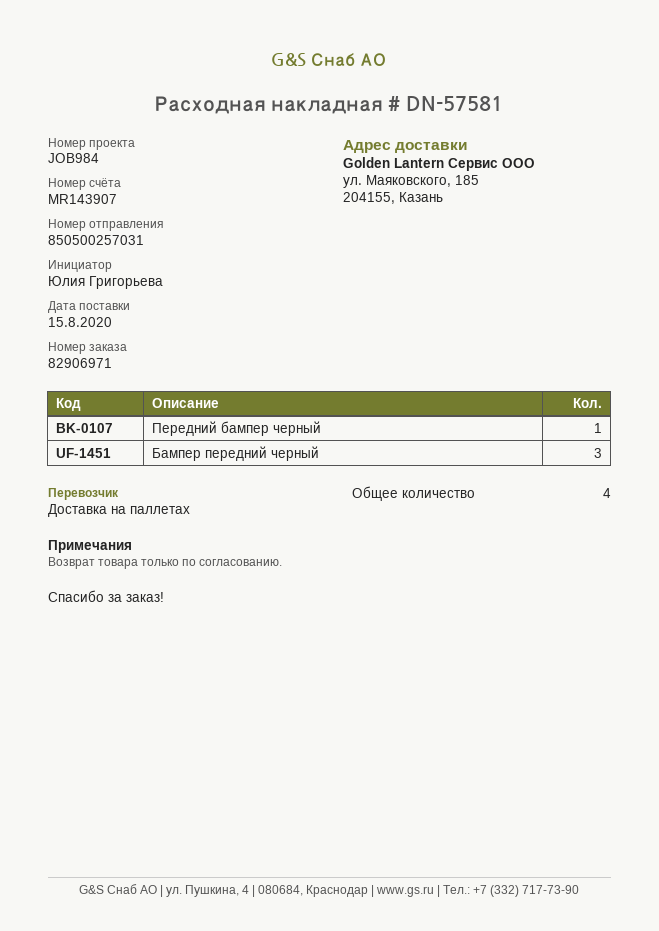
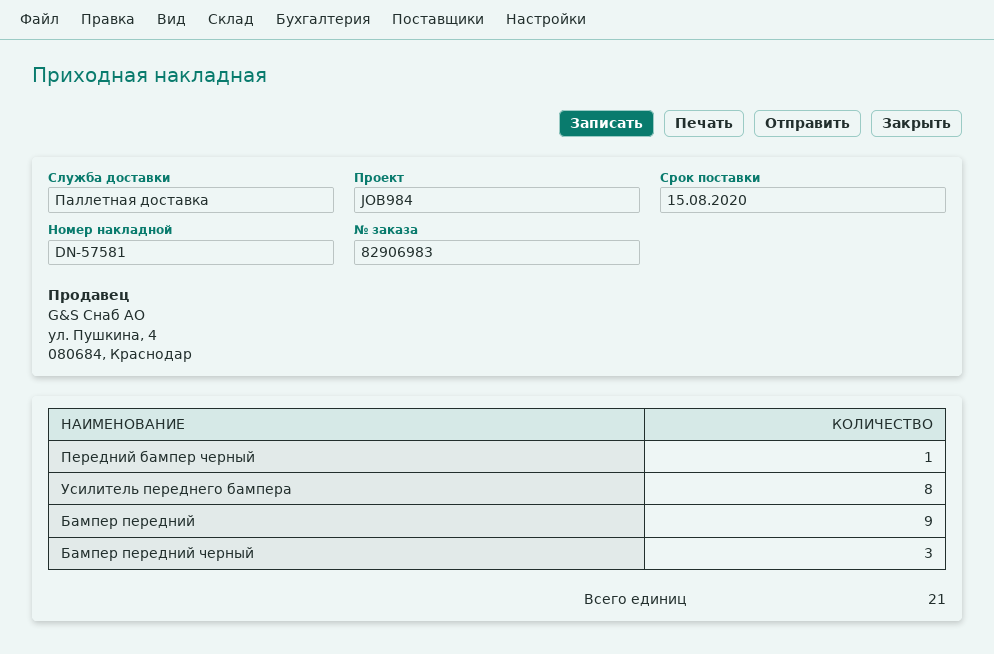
order number: 82906971 -> 82906983
Усилитель переднего бампера: none -> 8
Бампер передний: none -> 9
total quantity: 4 -> 21

